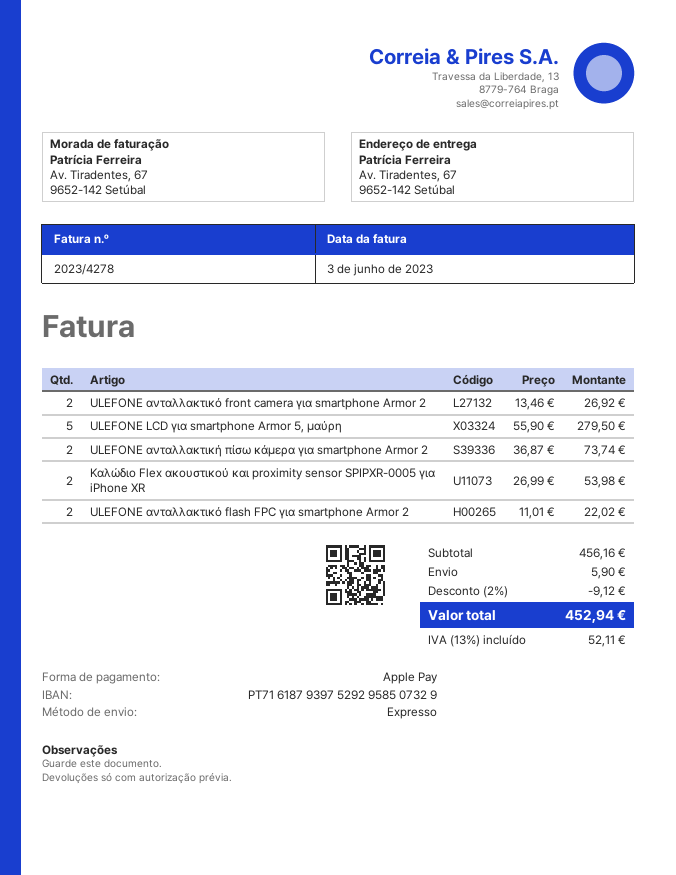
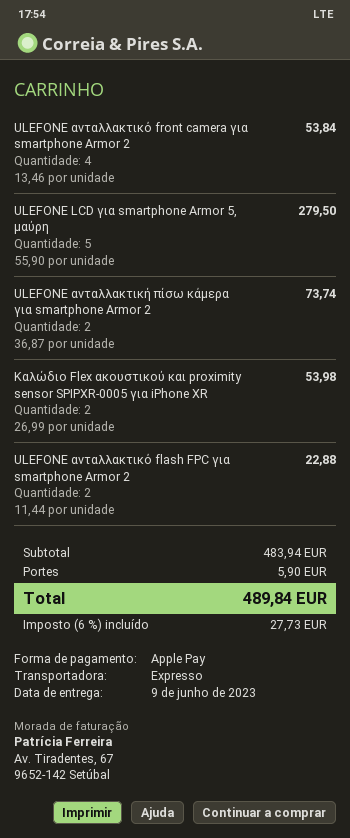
ULEFONE ανταλλακτικό front camera για smartphone Armor 2: 2 x 13.46 = 26.92 -> 4 x 13.46 = 53.84
ULEFONE ανταλλακτικό flash FPC για smartphone Armor 2: 2 x 11.01 = 22.02 -> 2 x 11.44 = 22.88
subtotal: 456.16 -> 483.94
discount: 2% = 9.12 -> none
tax: 13% = 52.11 -> 6% = 27.73
total: 452.94 -> 489.84

